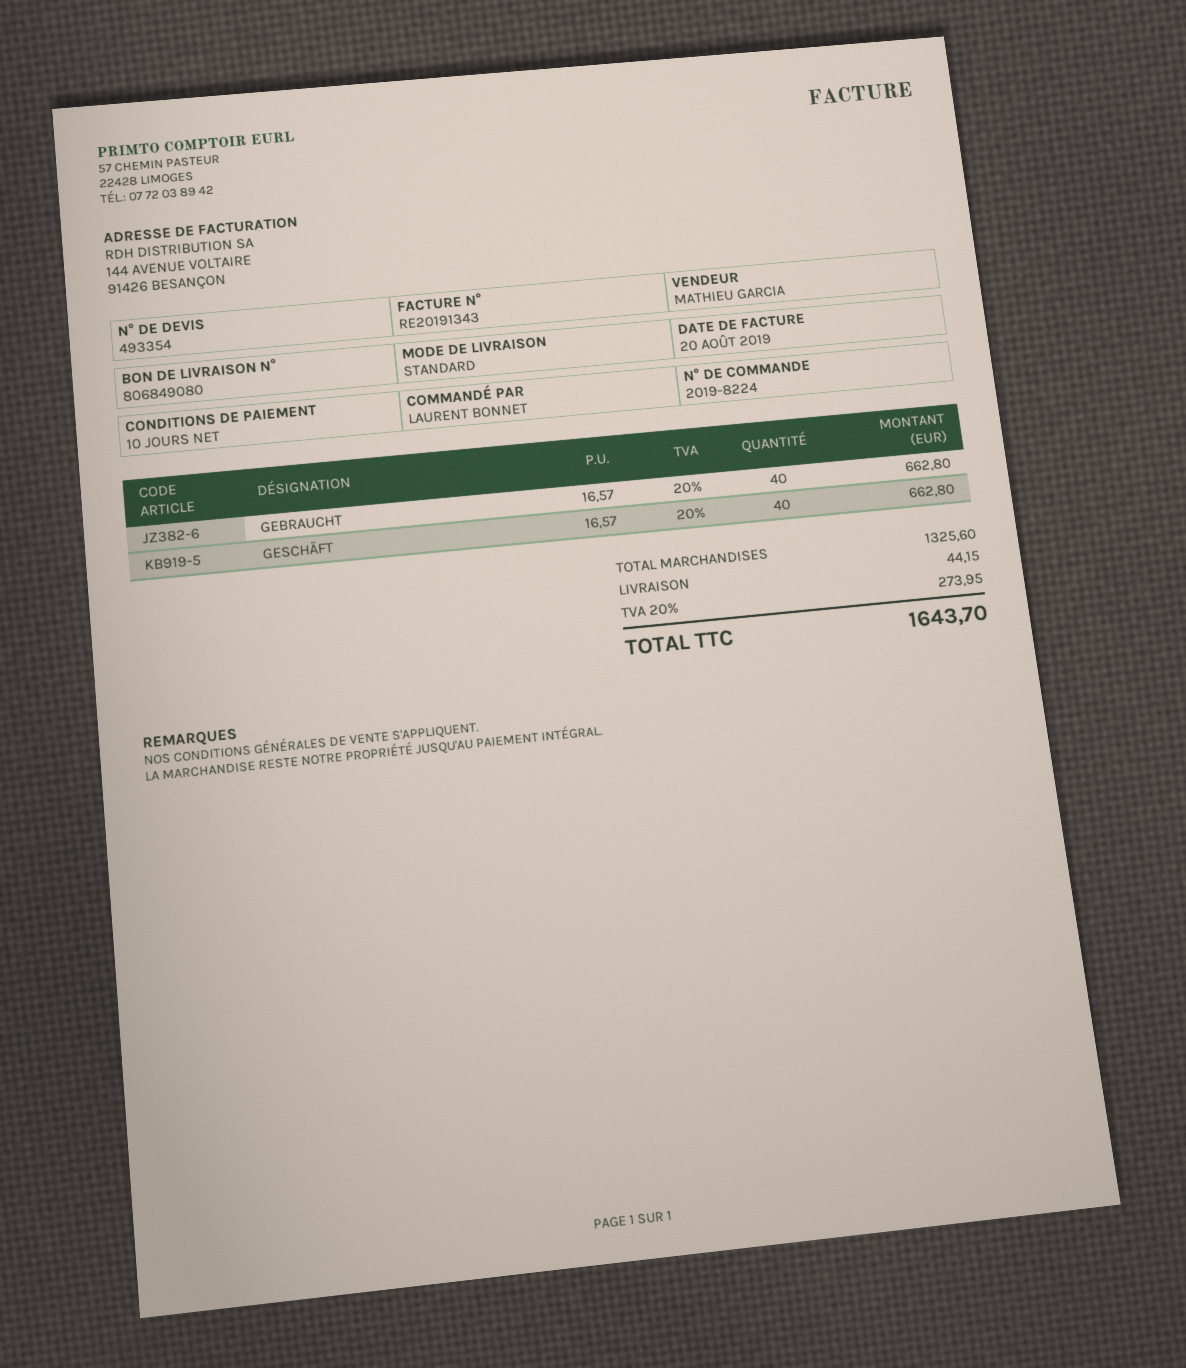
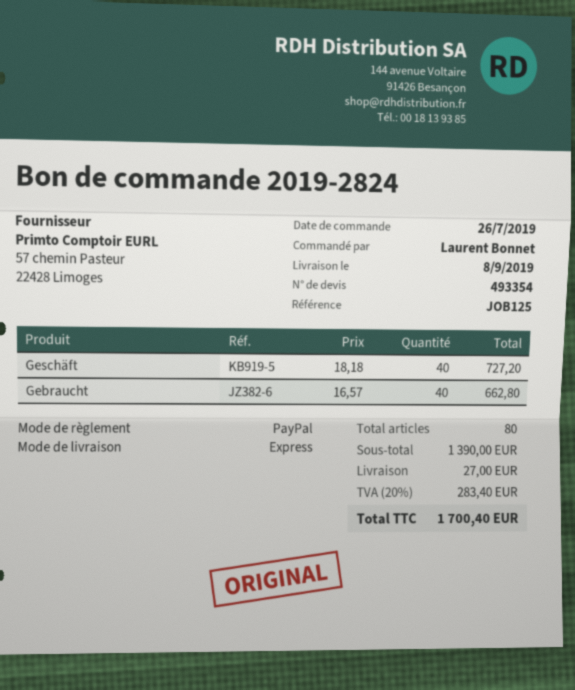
order number: 2019-8224 -> 2019-2824
shipping method: standard -> express
GESCHÄFT: 40 x 16.57 = 662.80 -> 40 x 18.18 = 727.20
subtotal: 1325.60 -> 1390.00
shipping: 44.15 -> 27.00
tax: 20% = 273.95 -> 20% = 283.40
total: 1643.70 -> 1700.40

